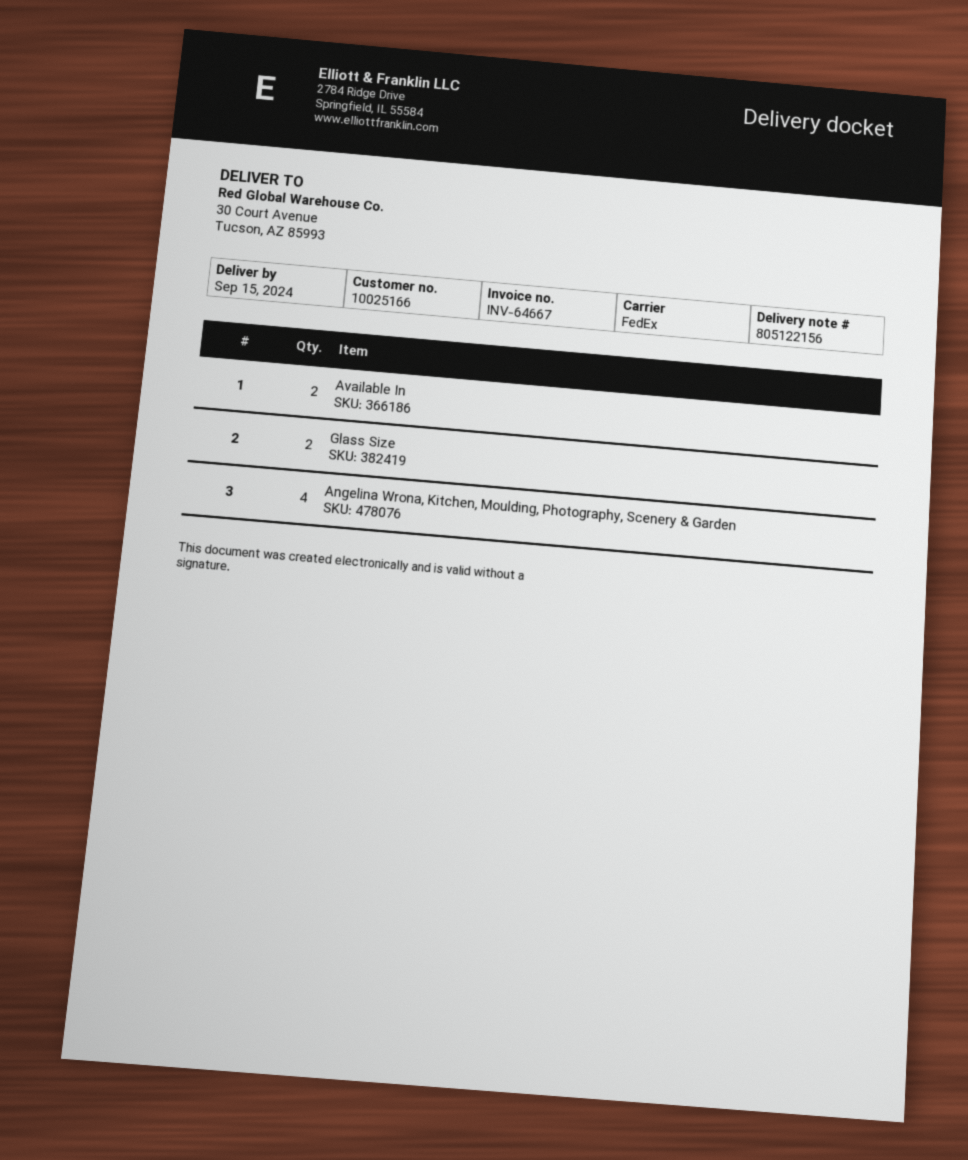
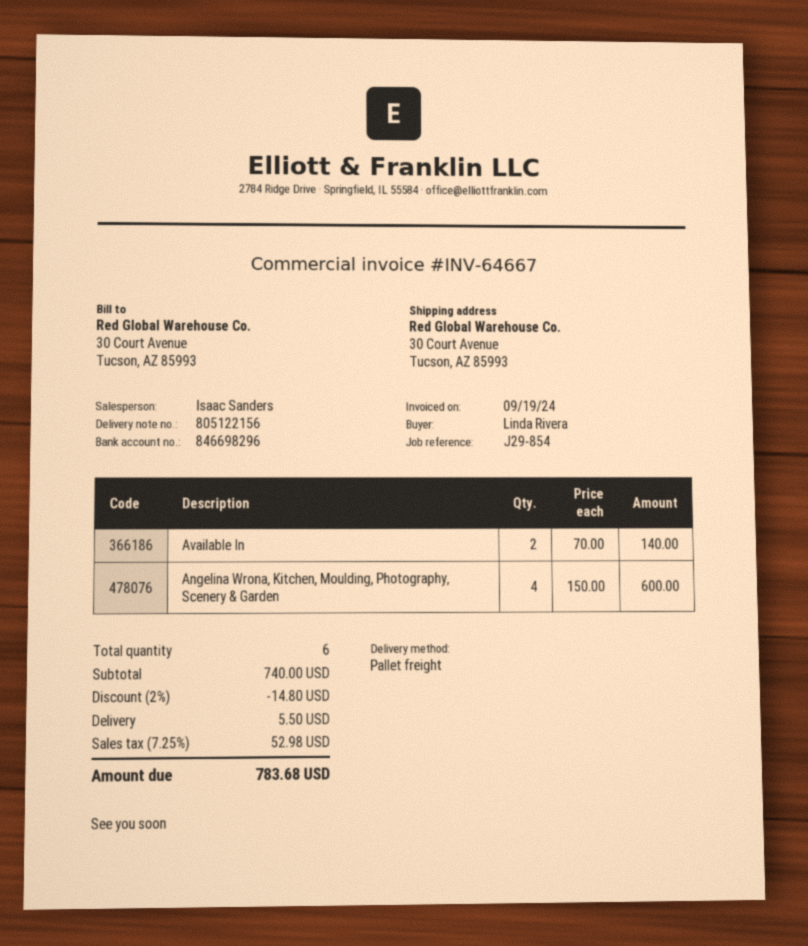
shipping method: FedEx -> pallet freight
Glass Size: 2 -> none

